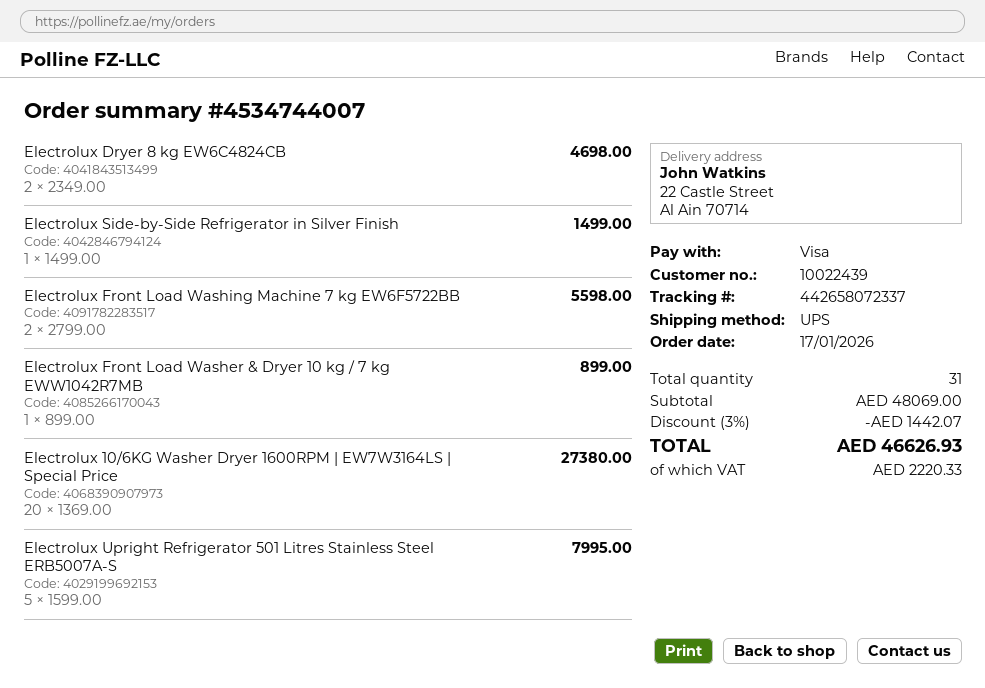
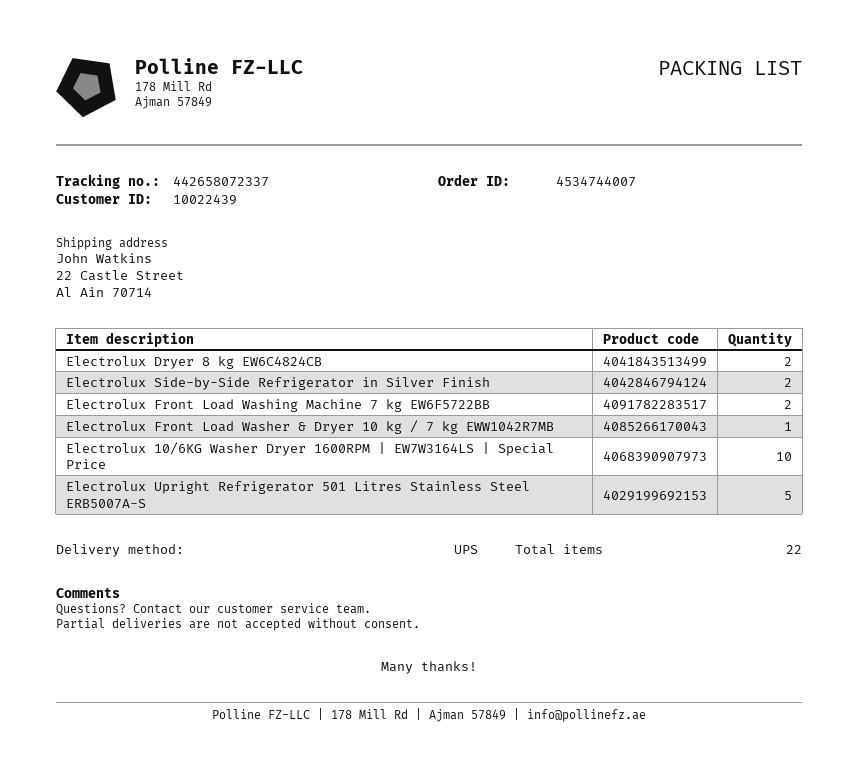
Electrolux Side-by-Side Refrigerator in Silver Finish: 1 -> 2
Electrolux 10/6KG Washer Dryer 1600RPM | EW7W3164LS | Special Price: 20 -> 10
total quantity: 31 -> 22

